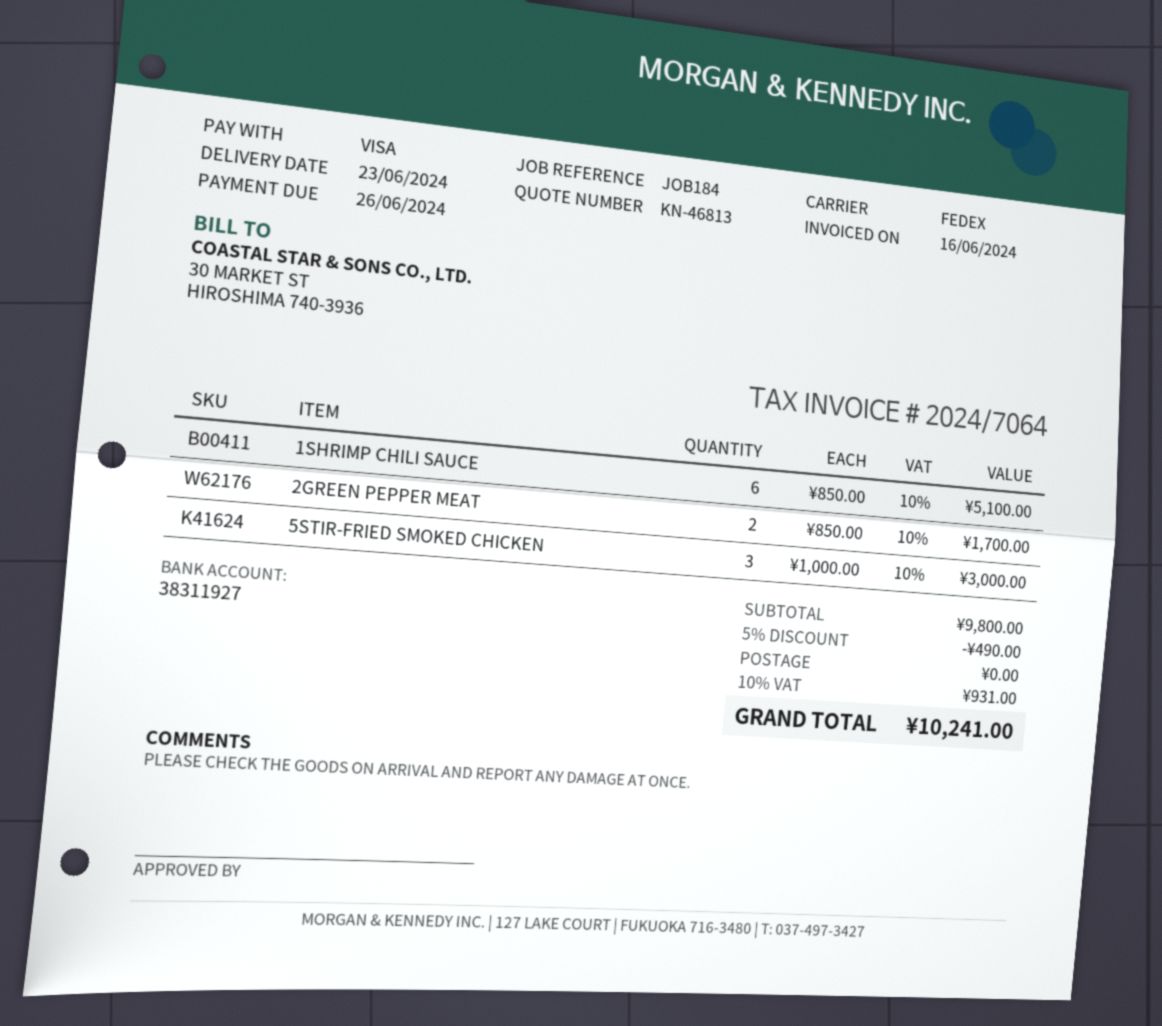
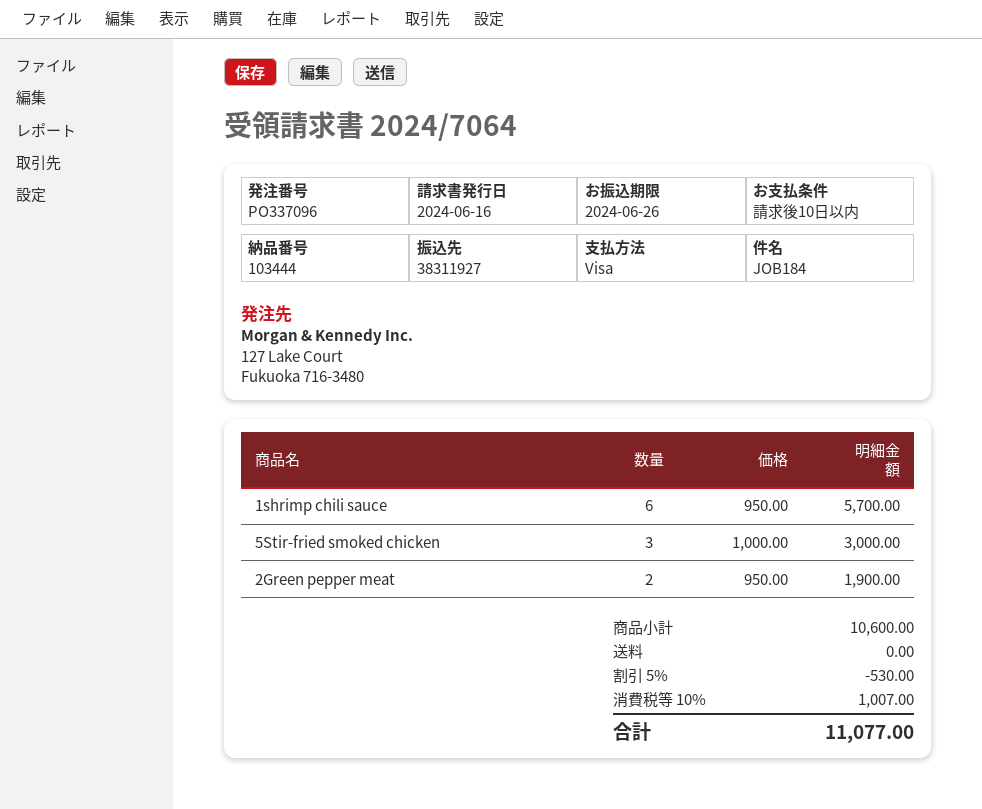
1SHRIMP CHILI SAUCE: 6 x 850.00 = 5100.00 -> 6 x 950.00 = 5700.00
2GREEN PEPPER MEAT: 2 x 850.00 = 1700.00 -> 2 x 950.00 = 1900.00
subtotal: 9800.00 -> 10600.00
discount: 5% = 490.00 -> 5% = 530.00
tax: 10% = 931.00 -> 10% = 1007.00
total: 10241.00 -> 11077.00

